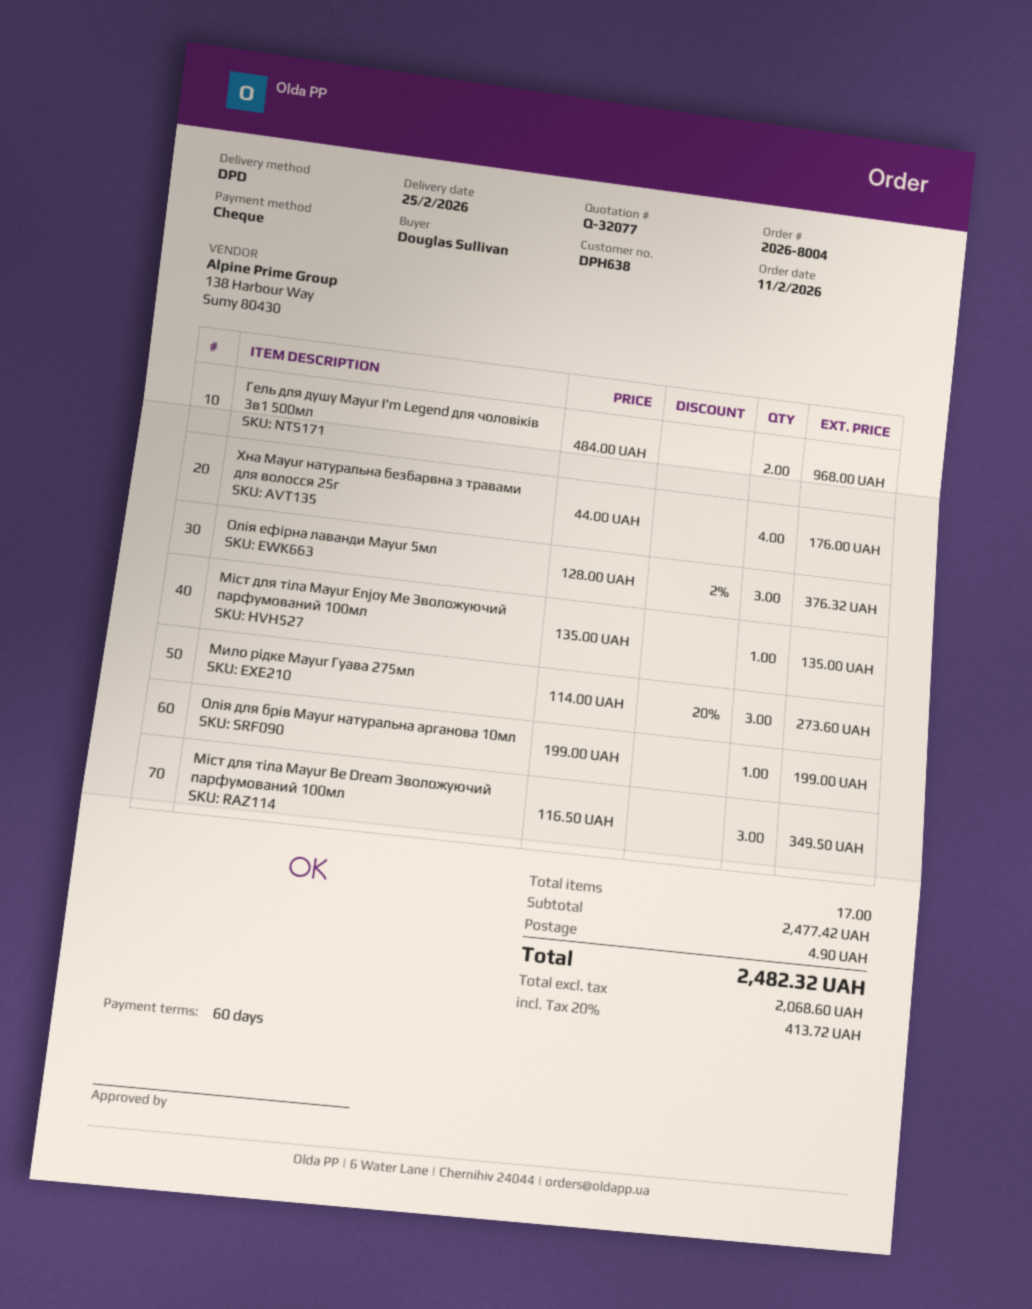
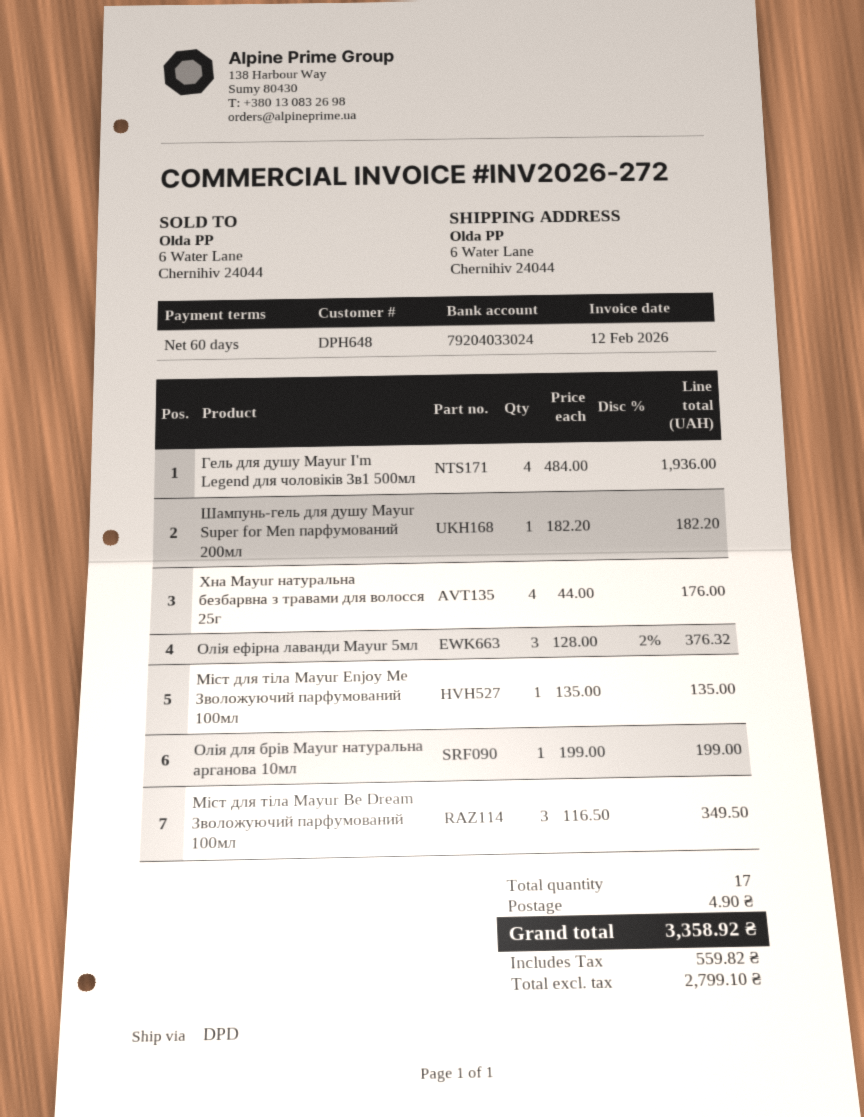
customer number: DPH638 -> DPH648
Гель для душу Mayur I'm Legend для чоловіків 3в1 500мл: 2 x 484.00 = 968.00 -> 4 x 484.00 = 1936.00
Мило рідке Mayur Гуава 275мл: 3 x 114.00 - 20% = 273.60 -> none
Шампунь-гель для душу Mayur Super for Men парфумований 200мл: none -> 1 x 182.20 = 182.20
net: 2068.60 -> 2799.10
tax: 413.72 -> 559.82
total: 2482.32 -> 3358.92

